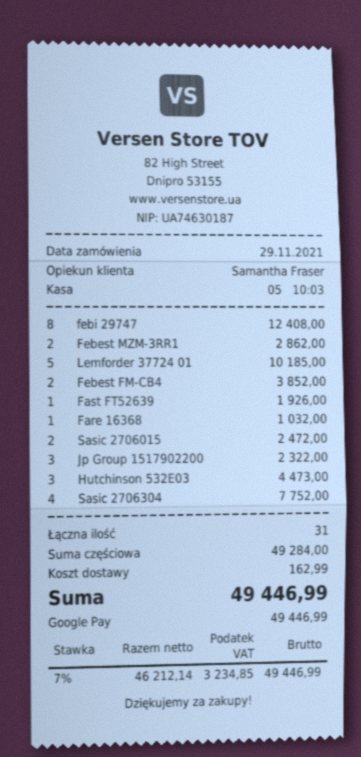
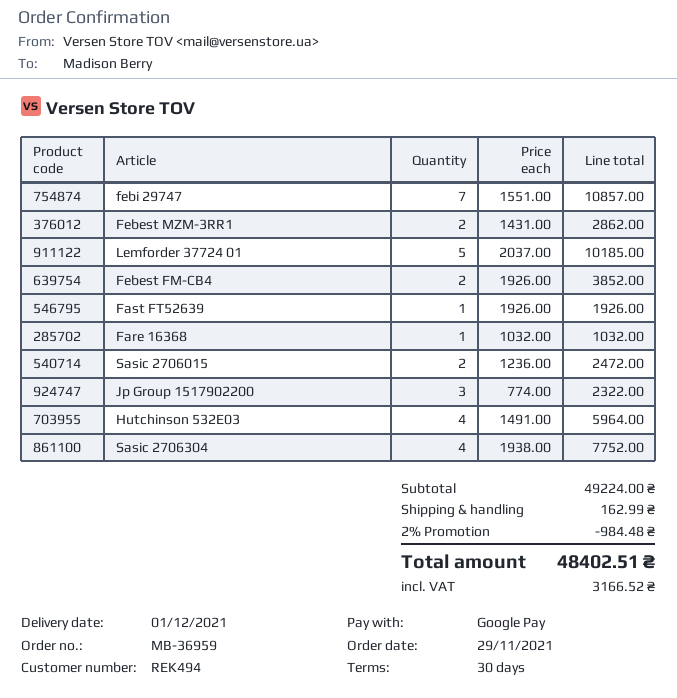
febi 29747: 8 for 12408.00 -> 7 for 10857.00
Hutchinson 532E03: 3 for 4473.00 -> 4 for 5964.00
subtotal: 49284.00 -> 49224.00
discount: none -> 2% = 984.48
tax: 3234.85 -> 3166.52
total: 49446.99 -> 48402.51

